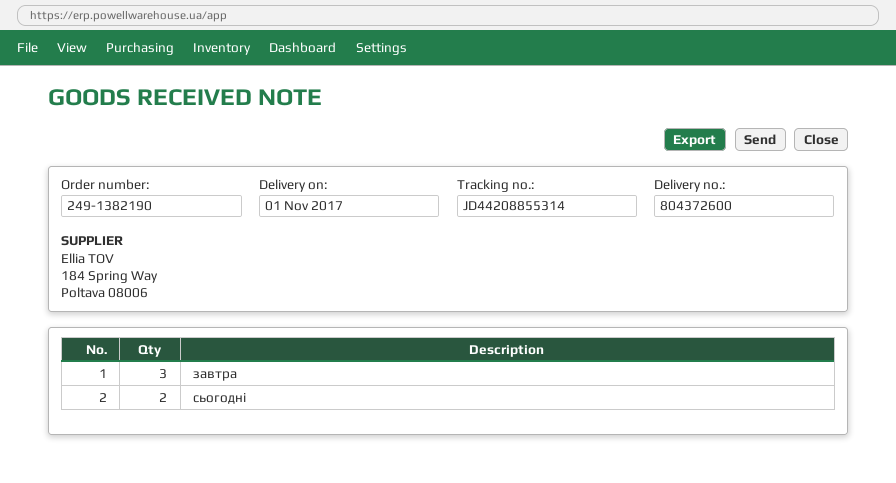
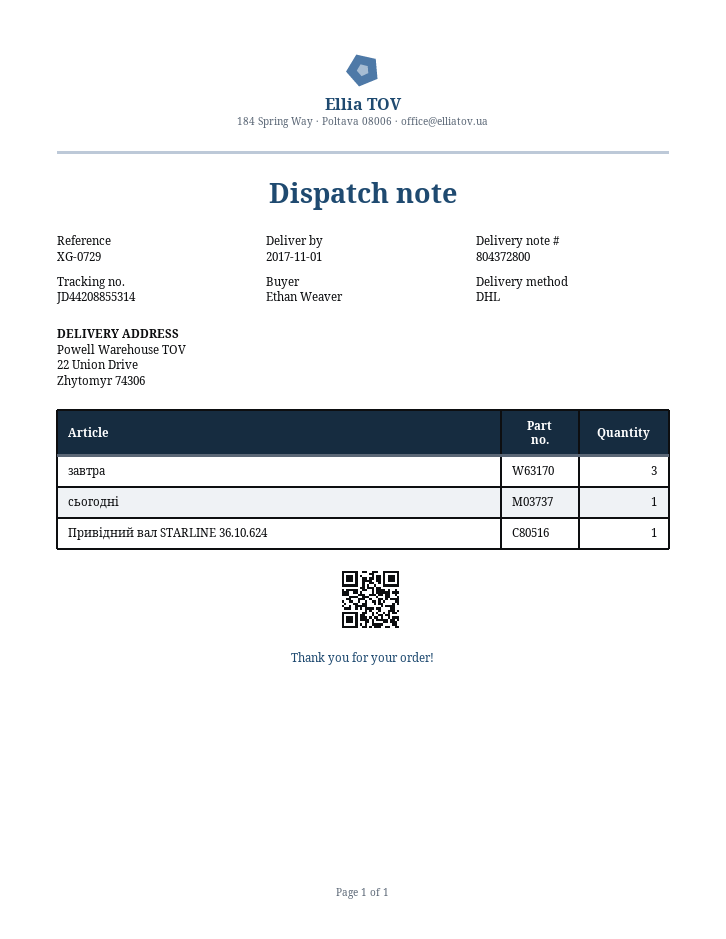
delivery note number: 804372600 -> 804372800
сьогодні: 2 -> 1
Привідний вал STARLINE 36.10.624: none -> 1

